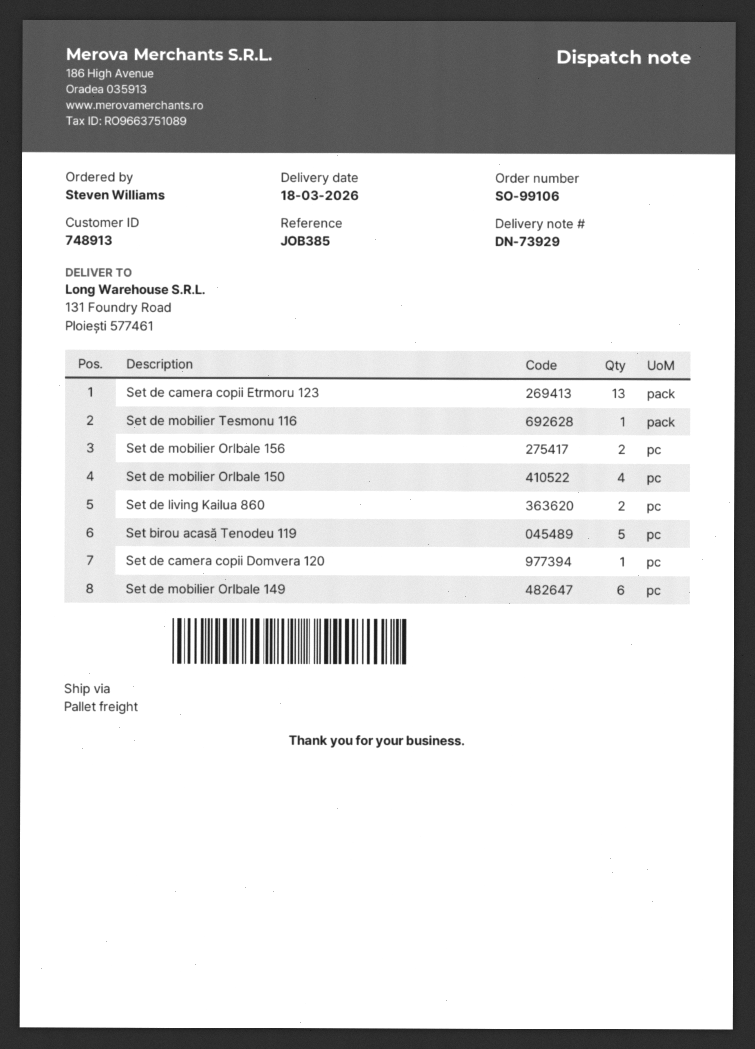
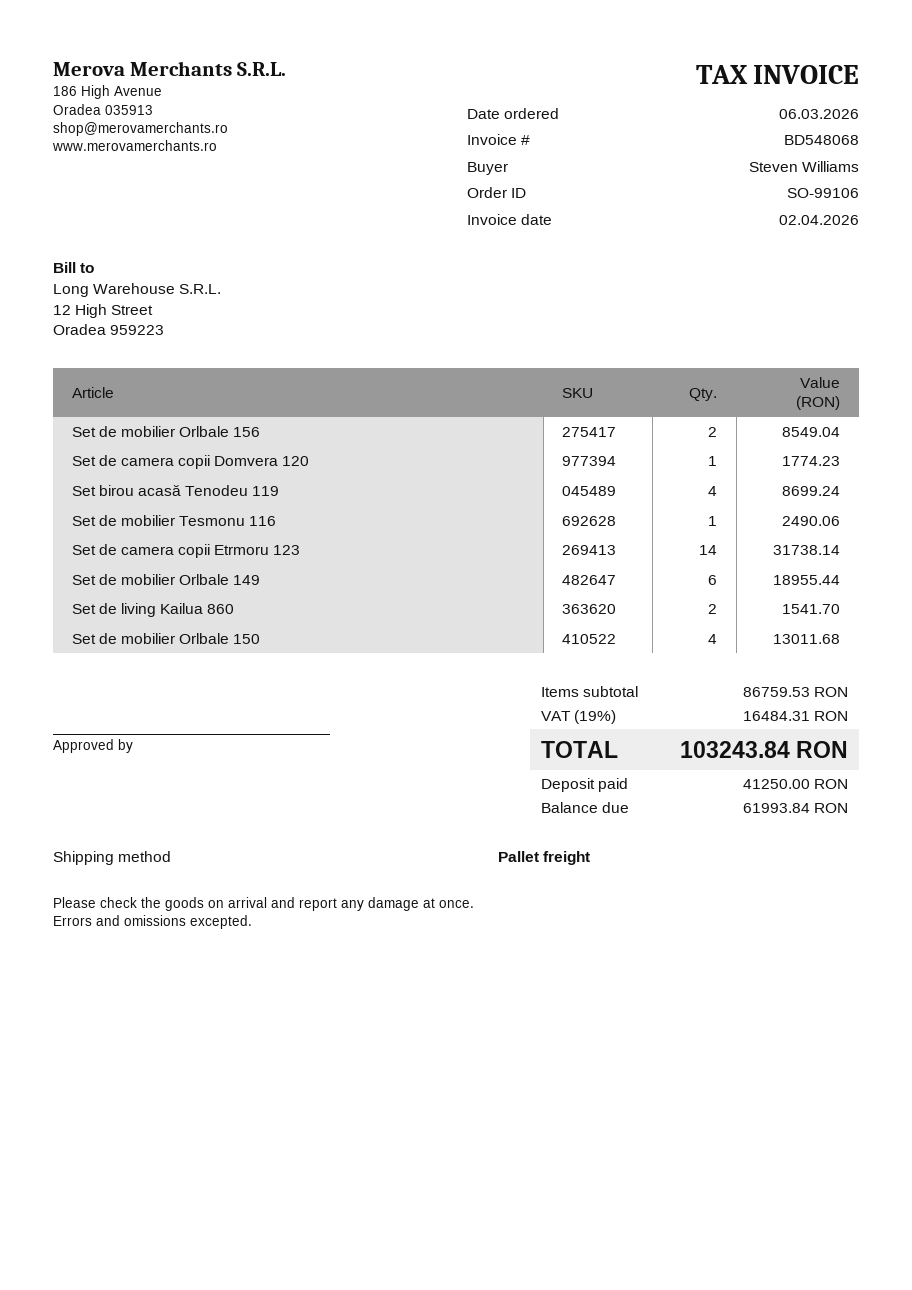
Set de camera copii Etrmoru 123: 13 -> 14
Set birou acasă Tenodeu 119: 5 -> 4

